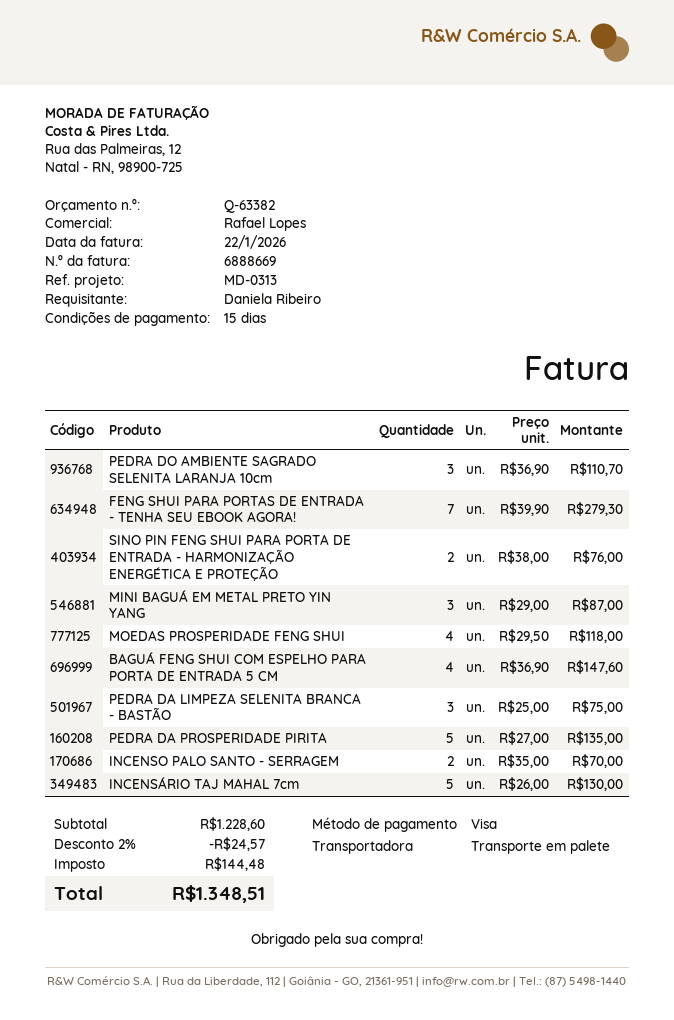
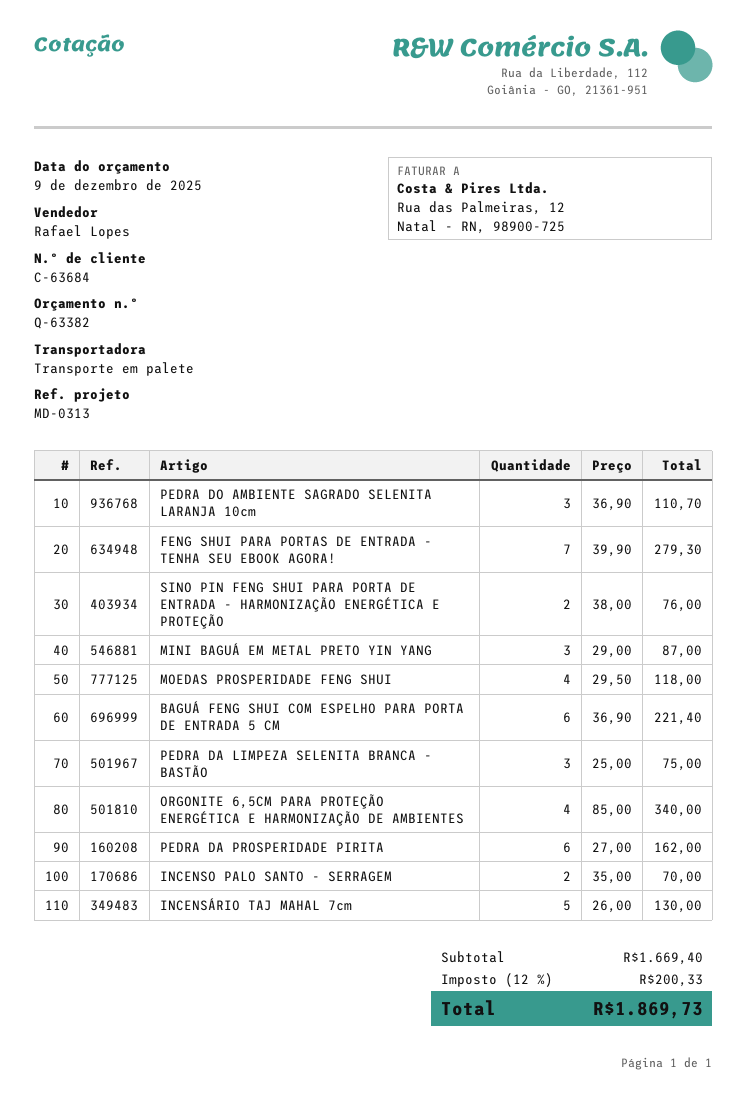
BAGUÁ FENG SHUI COM ESPELHO PARA PORTA DE ENTRADA 5 CM: 4 x 36.90 = 147.60 -> 6 x 36.90 = 221.40
PEDRA DA PROSPERIDADE PIRITA: 5 x 27.00 = 135.00 -> 6 x 27.00 = 162.00
ORGONITE 6,5CM PARA PROTEÇÃO ENERGÉTICA E HARMONIZAÇÃO DE AMBIENTES: none -> 4 x 85.00 = 340.00
subtotal: 1228.60 -> 1669.40
discount: 2% = 24.57 -> none
tax: 144.48 -> 200.33
total: 1348.51 -> 1869.73

